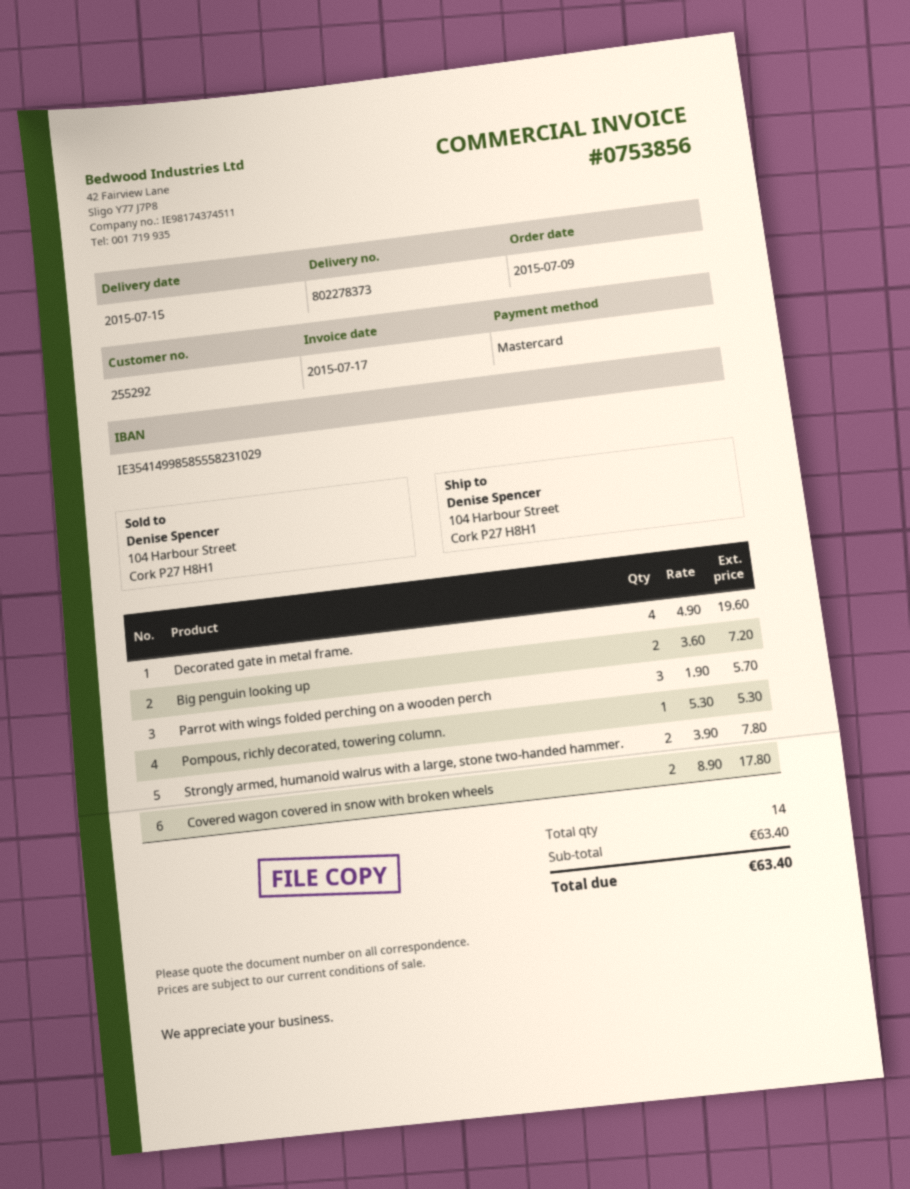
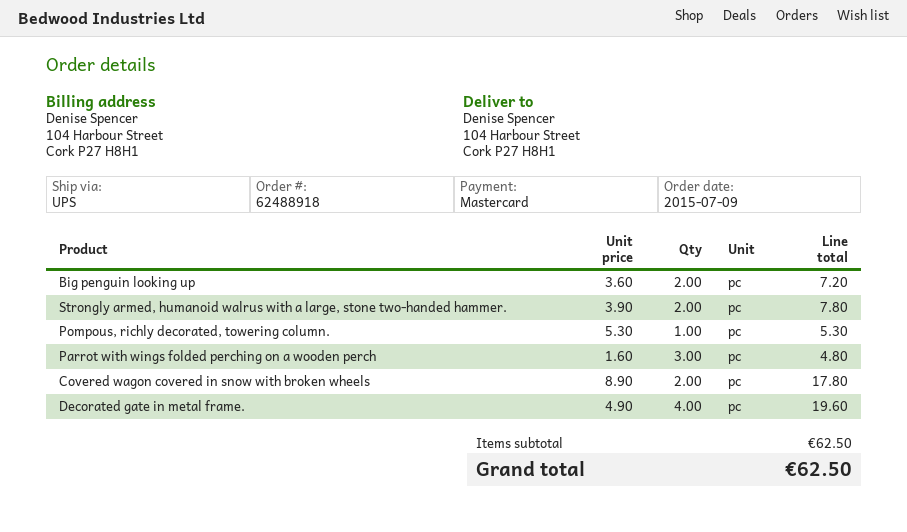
Parrot with wings folded perching on a wooden perch: 3 x 1.90 = 5.70 -> 3 x 1.60 = 4.80
subtotal: 63.40 -> 62.50
total: 63.40 -> 62.50

